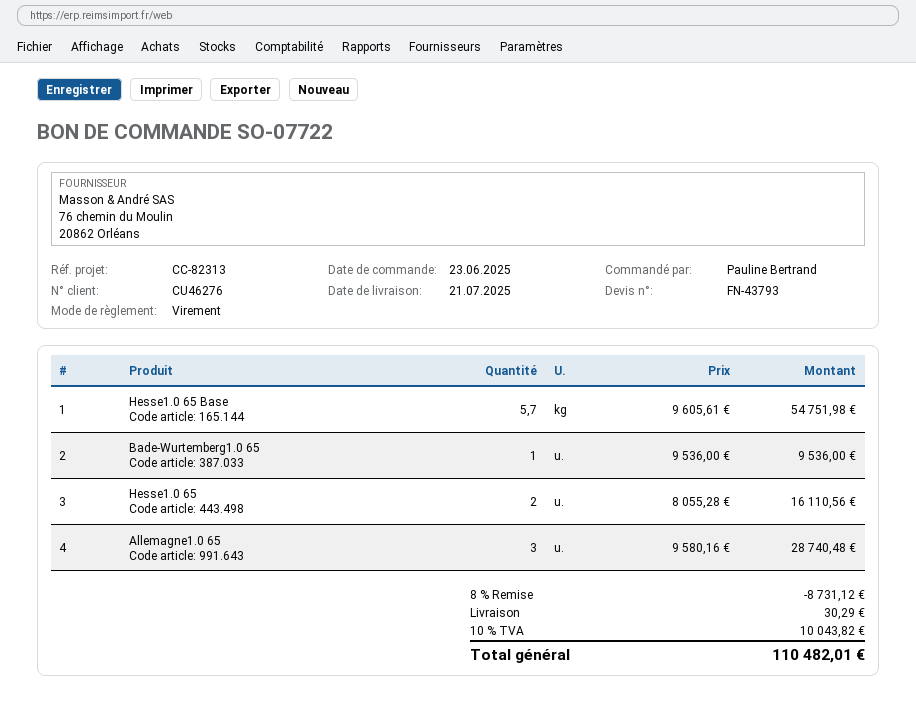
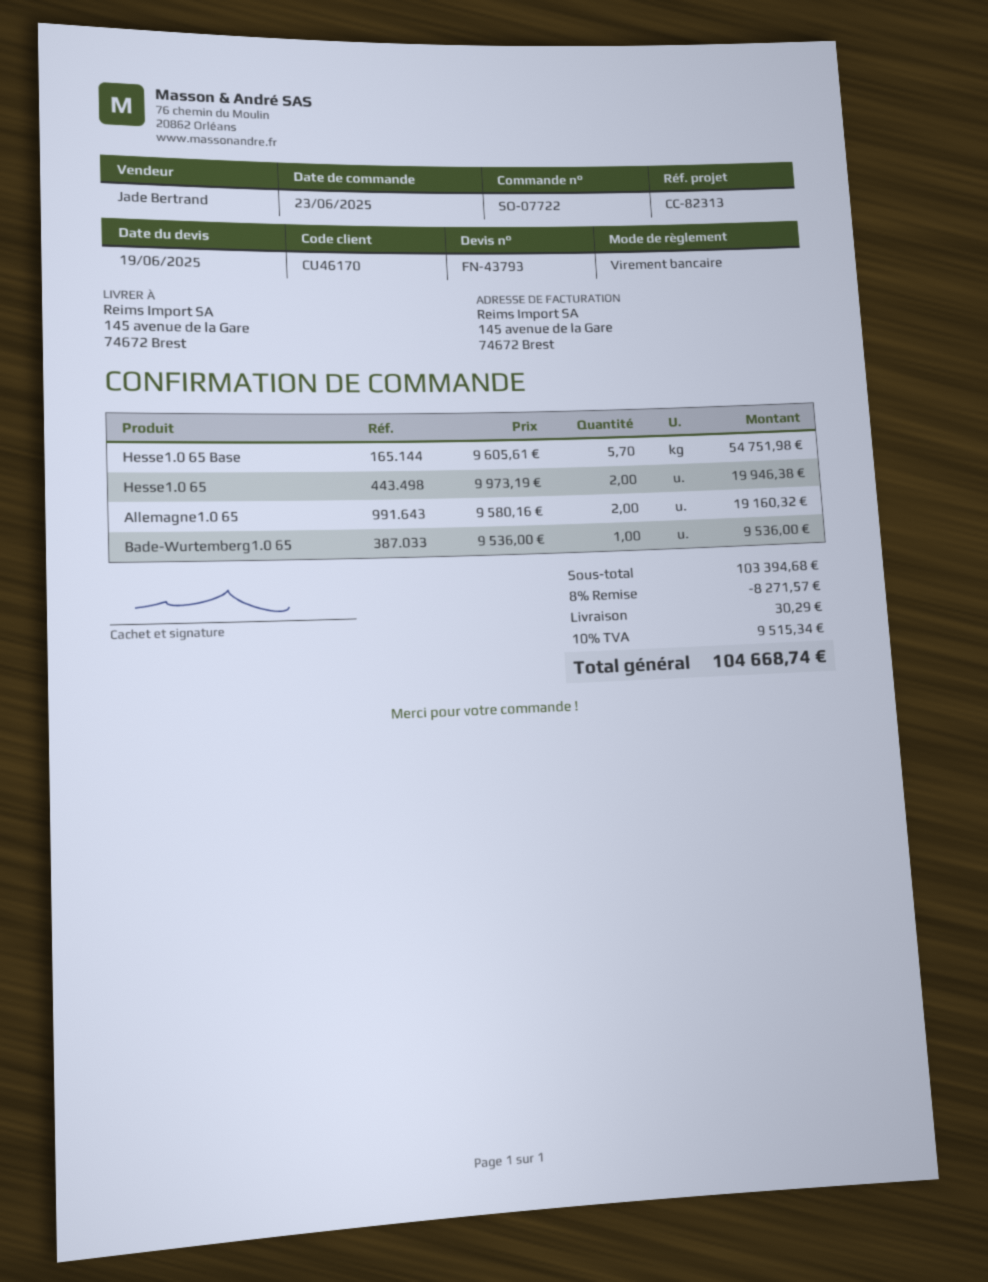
customer number: CU46276 -> CU46170
Hesse1.0 65: 2 x 8055.28 = 16110.56 -> 2 x 9973.19 = 19946.38
Allemagne1.0 65: 3 x 9580.16 = 28740.48 -> 2 x 9580.16 = 19160.32
discount: 8% = 8731.12 -> 8% = 8271.57
tax: 10% = 10043.82 -> 10% = 9515.34
total: 110482.01 -> 104668.74

